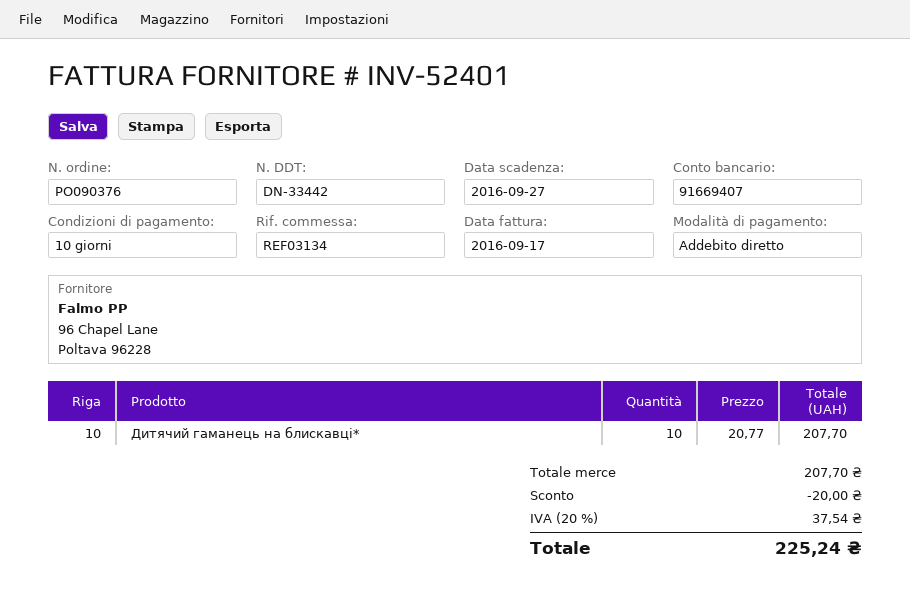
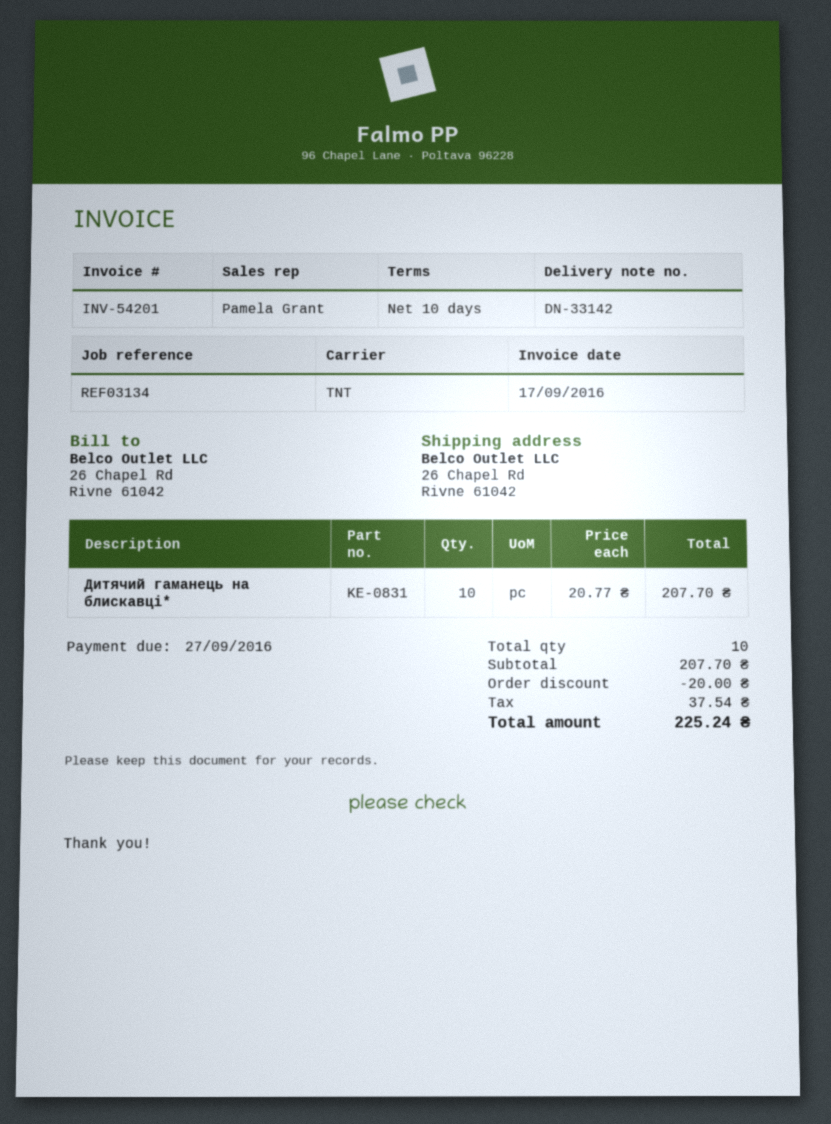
delivery note number: DN-33442 -> DN-33142
invoice number: INV-52401 -> INV-54201

